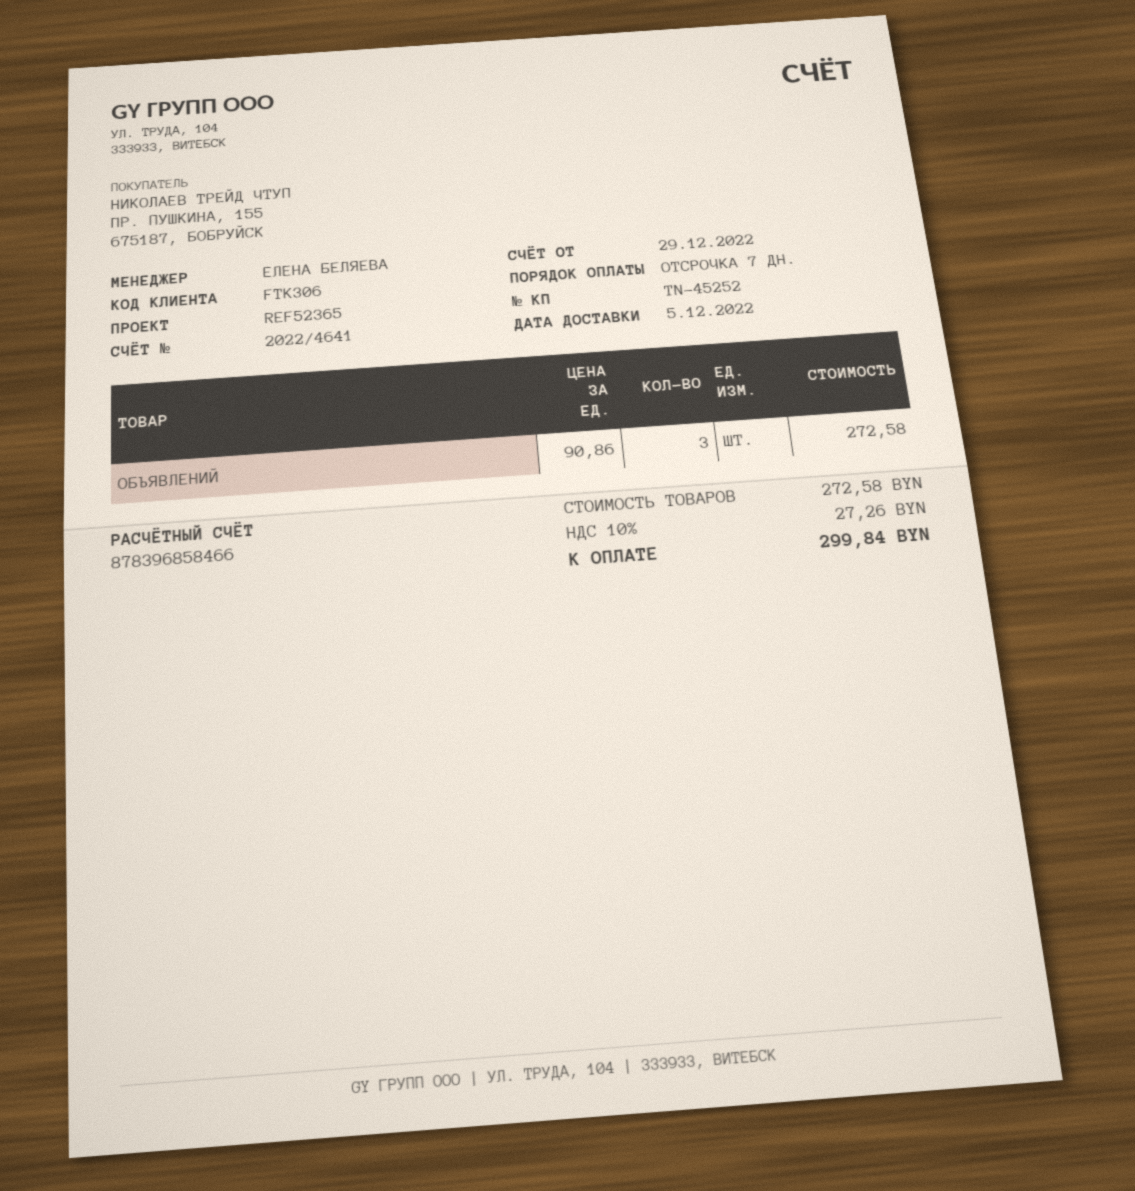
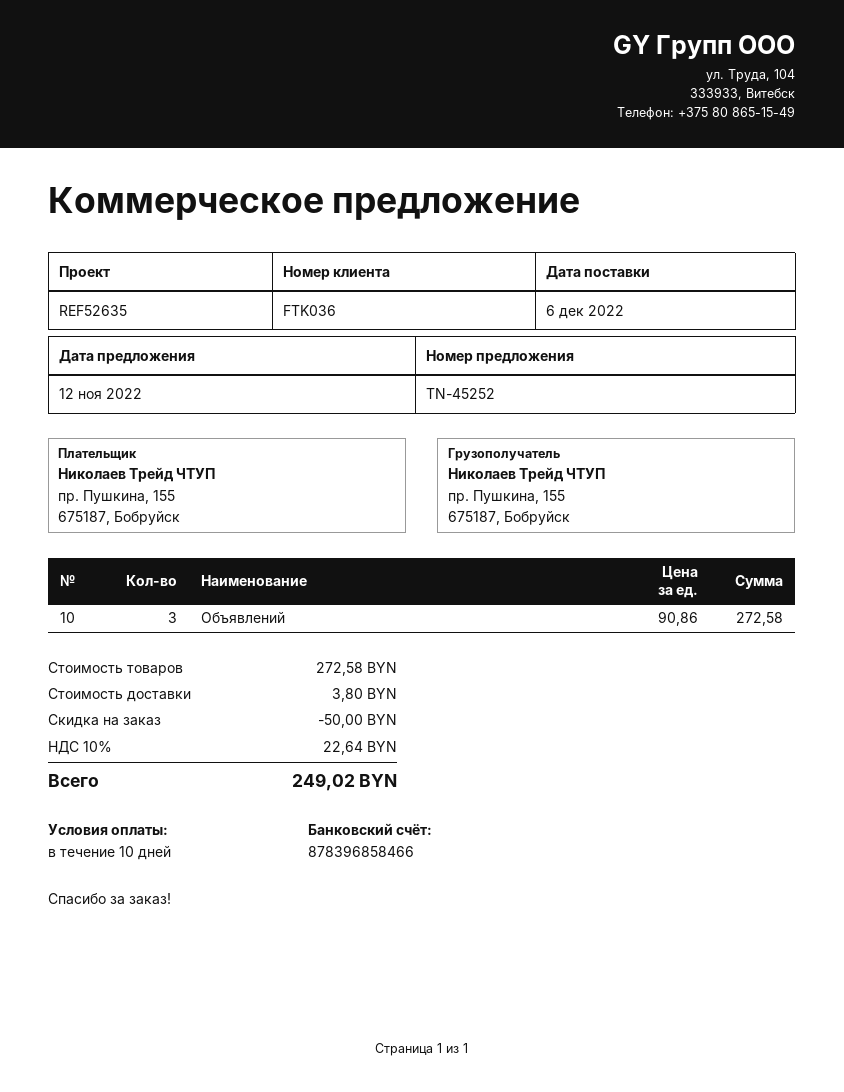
delivery date: 2022-12-05 -> 2022-12-06
payment terms: 7 days -> 10 days
customer number: FTK306 -> FTK036
reference: REF52365 -> REF52635
discount: none -> 50.00
shipping: none -> 3.80
tax: 10% = 27.26 -> 10% = 22.64
total: 299.84 -> 249.02

